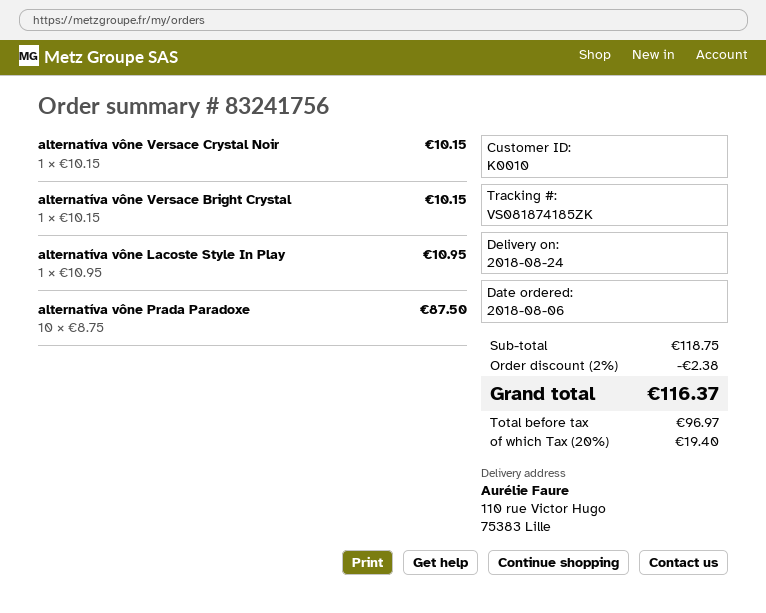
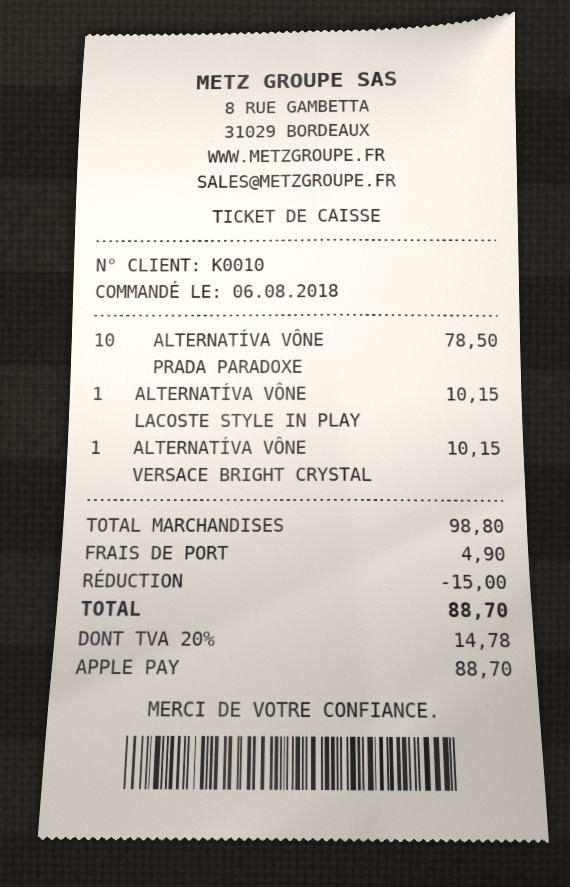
alternatíva vône Versace Crystal Noir: 1 for 10.15 -> none
alternatíva vône Lacoste Style In Play: 1 for 10.95 -> 1 for 10.15
alternatíva vône Prada Paradoxe: 10 for 87.50 -> 10 for 78.50
subtotal: 118.75 -> 98.80
discount: 2.38 -> 15.00
shipping: none -> 4.90
tax: 20% = 19.40 -> 20% = 14.78
total: 116.37 -> 88.70

